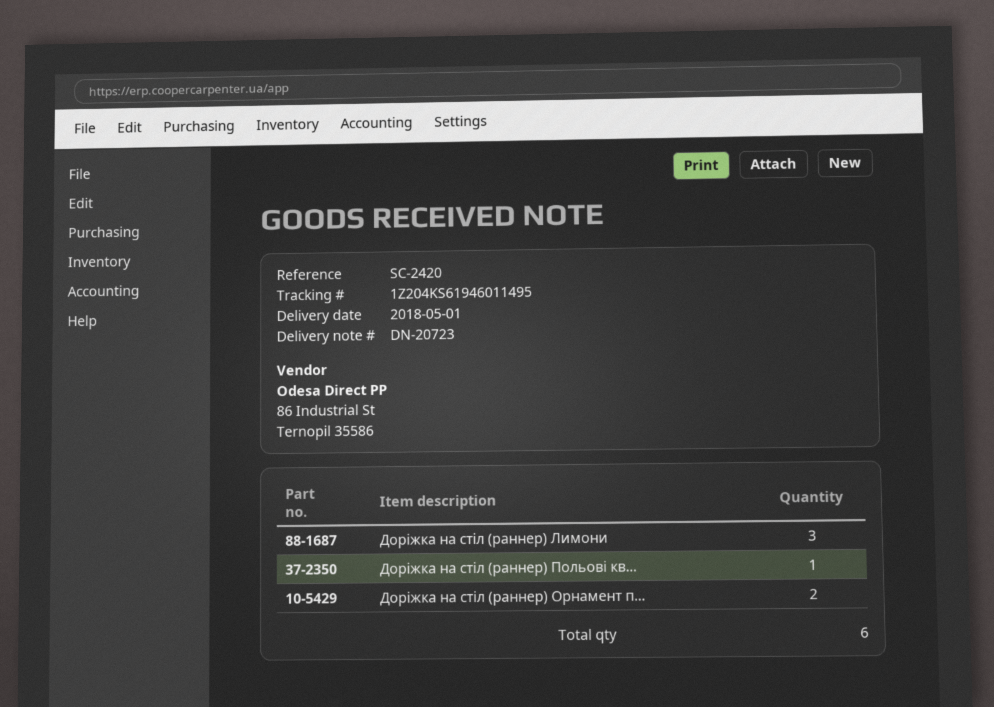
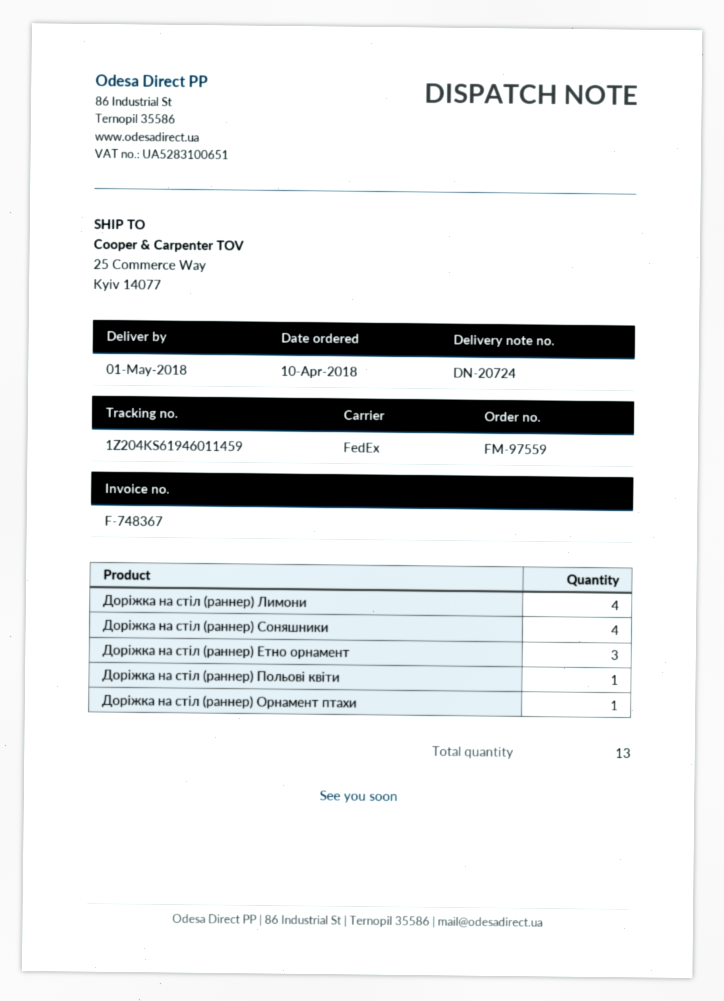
delivery note number: DN-20723 -> DN-20724
tracking number: 1Z204KS61946011495 -> 1Z204KS61946011459
Доріжка на стіл (раннер) Лимони: 3 -> 4
Доріжка на стіл (раннер) Орнамент п...: 2 -> 1
Доріжка на стіл (раннер) Соняшники: none -> 4
Доріжка на стіл (раннер) Етно орнамент: none -> 3
total quantity: 6 -> 13

